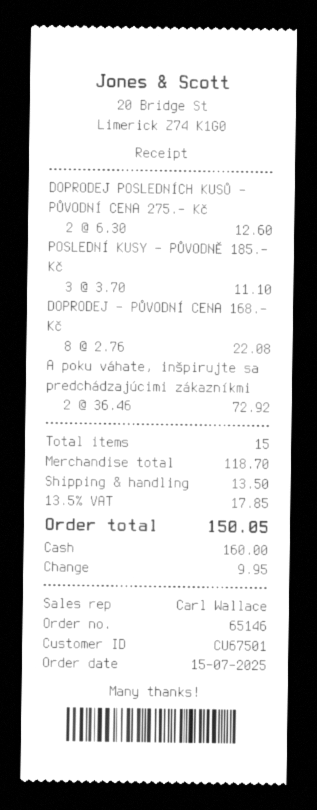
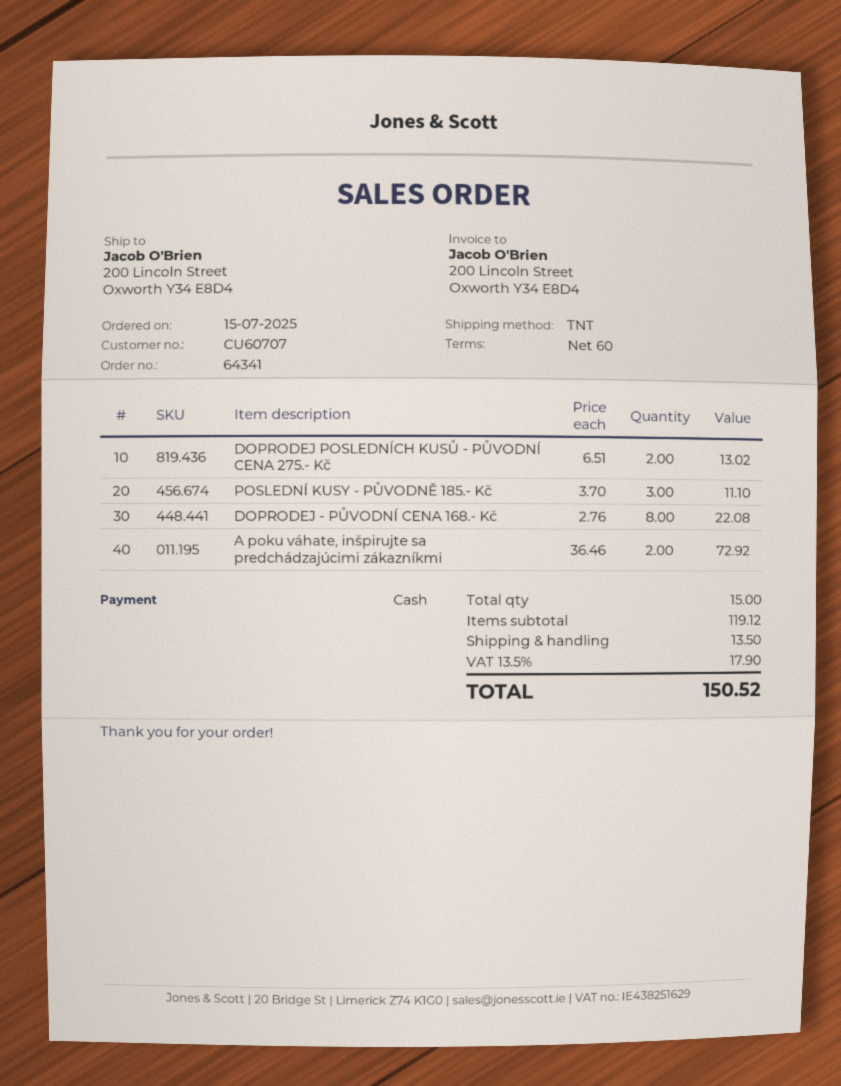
order number: 65146 -> 64341
customer number: CU67501 -> CU60707
DOPRODEJ POSLEDNÍCH KUSŮ - PŮVODNÍ CENA 275.- Kč: 2 x 6.30 = 12.60 -> 2 x 6.51 = 13.02
subtotal: 118.70 -> 119.12
tax: 13.5% = 17.85 -> 13.5% = 17.90
total: 150.05 -> 150.52

